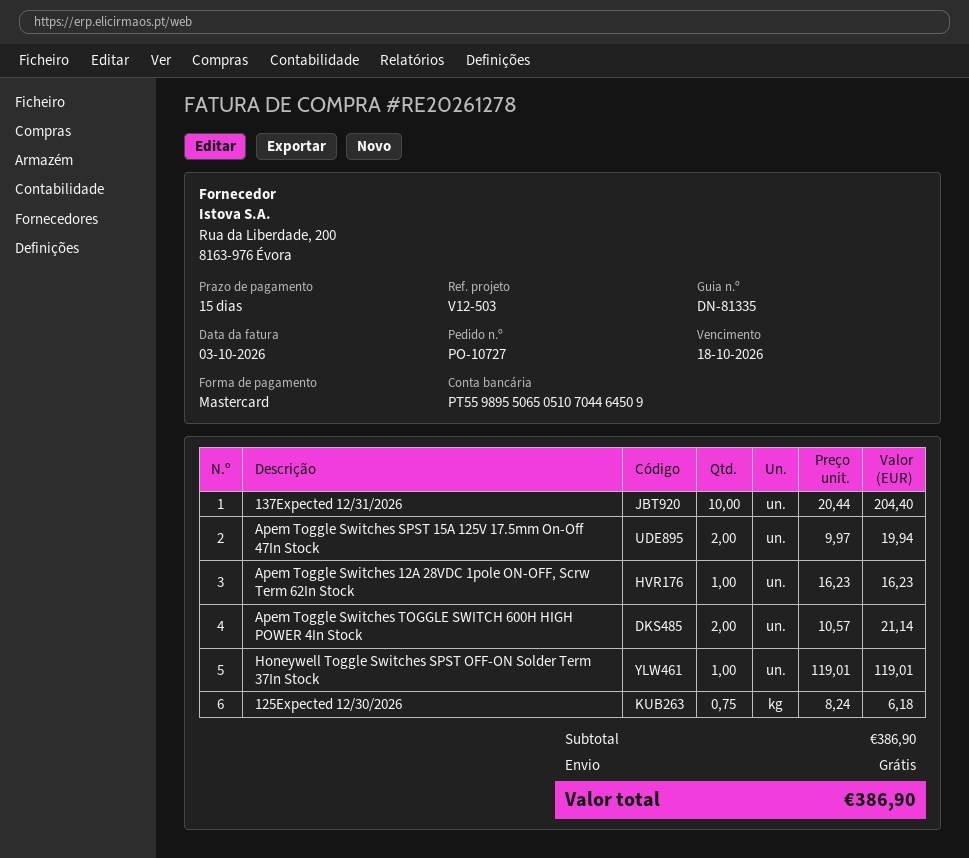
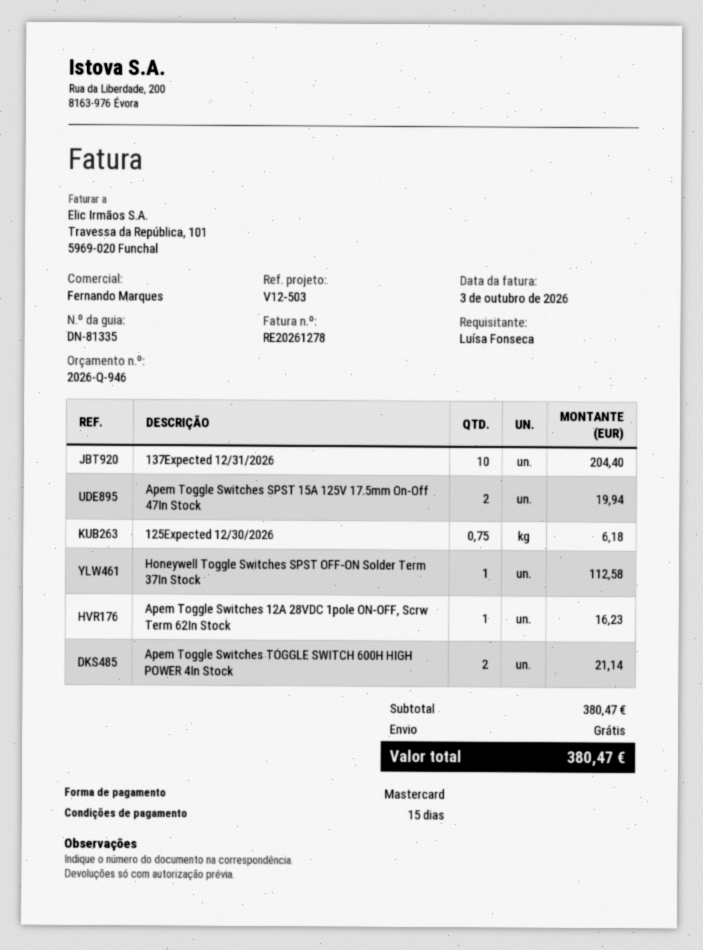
Honeywell Toggle Switches SPST OFF-ON Solder Term 37In Stock: 1 for 119.01 -> 1 for 112.58
subtotal: 386.90 -> 380.47
total: 386.90 -> 380.47

